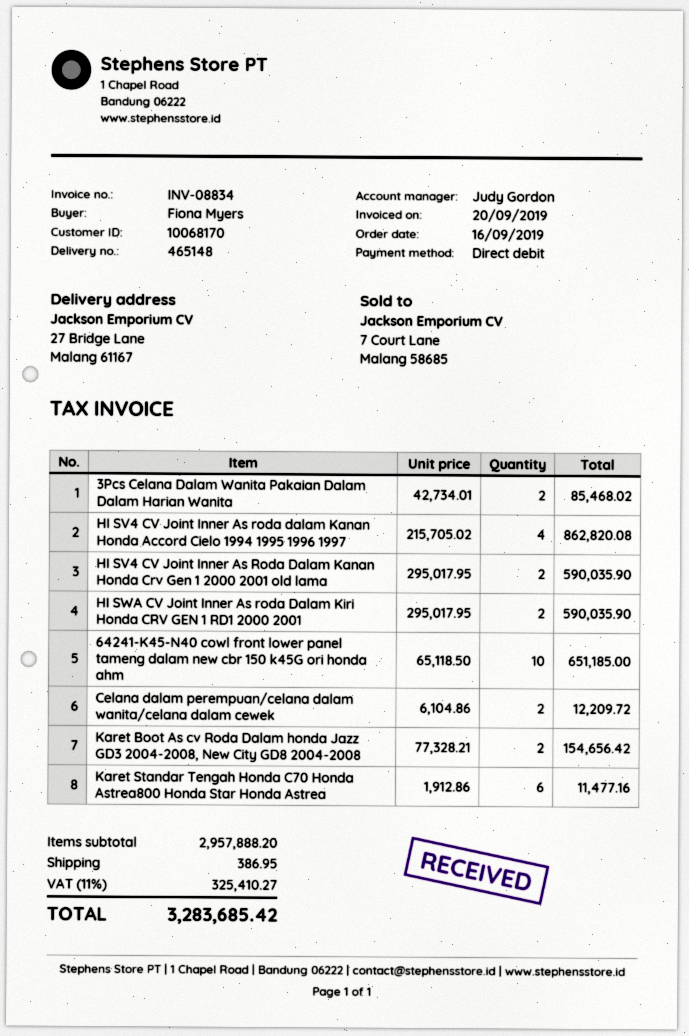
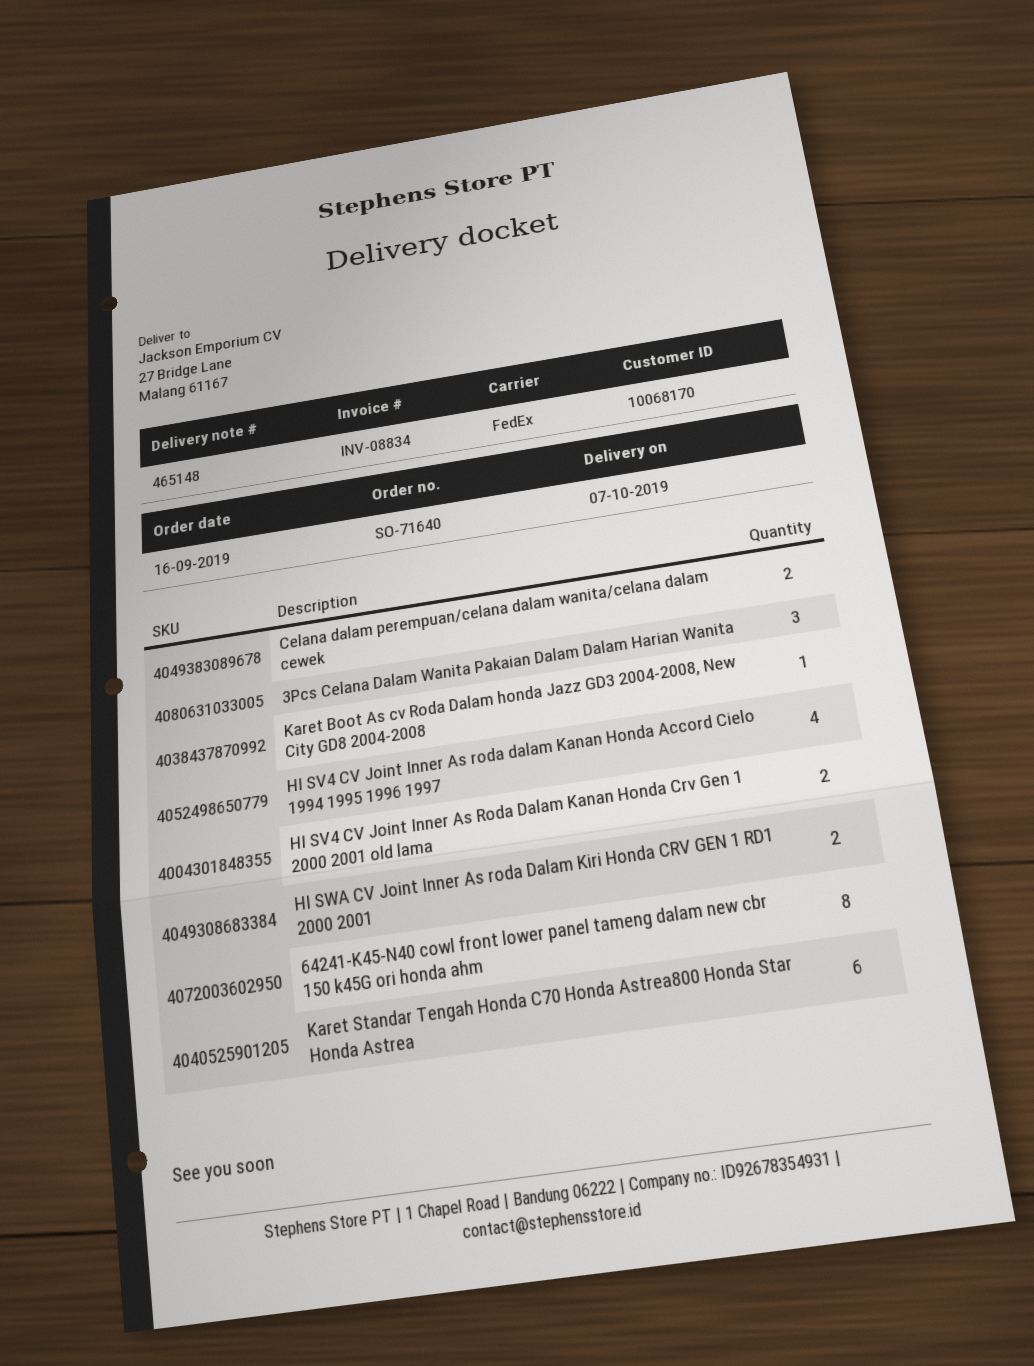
3Pcs Celana Dalam Wanita Pakaian Dalam Dalam Harian Wanita: 2 -> 3
64241-K45-N40 cowl front lower panel tameng dalam new cbr 150 k45G ori honda ahm: 10 -> 8
Karet Boot As cv Roda Dalam honda Jazz GD3 2004-2008, New City GD8 2004-2008: 2 -> 1

